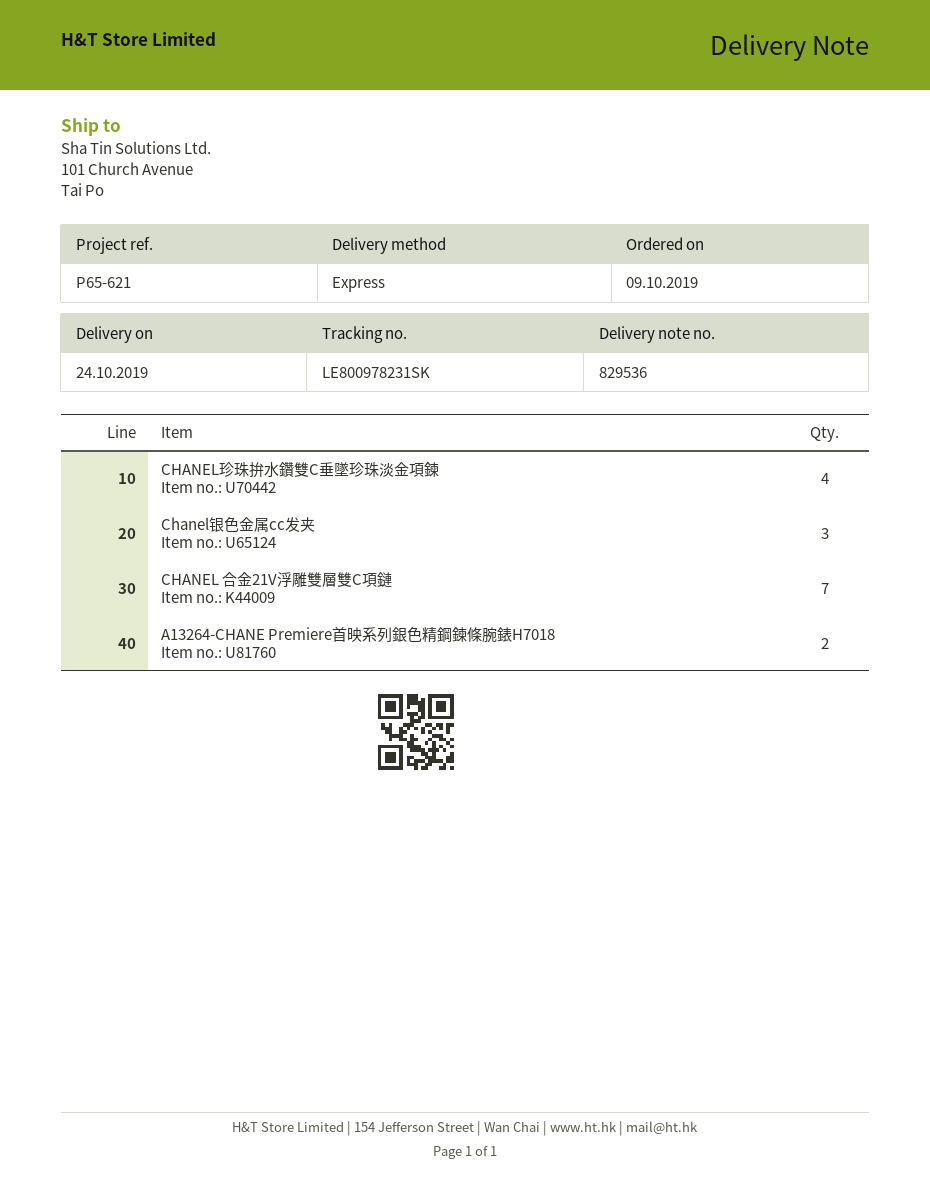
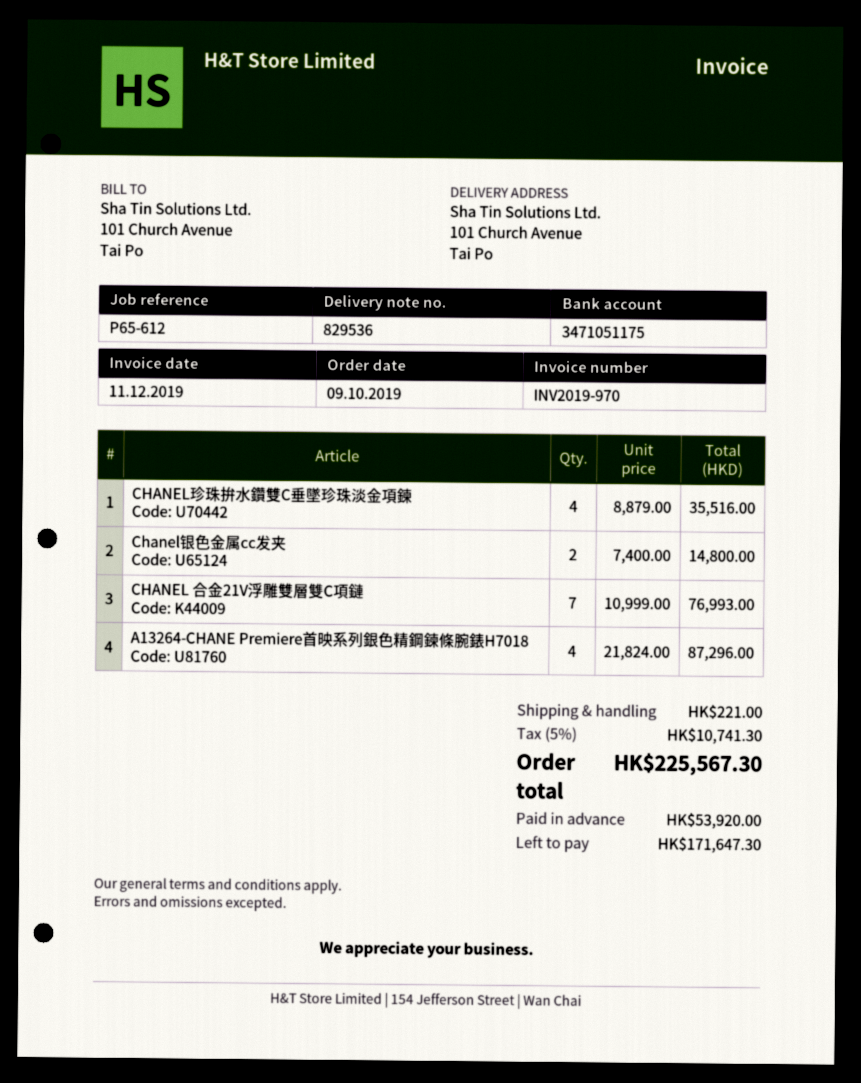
reference: P65-621 -> P65-612
Chanel银色金属cc发夹: 3 -> 2
A13264-CHANE Premiere首映系列銀色精鋼鍊條腕錶H7018: 2 -> 4

